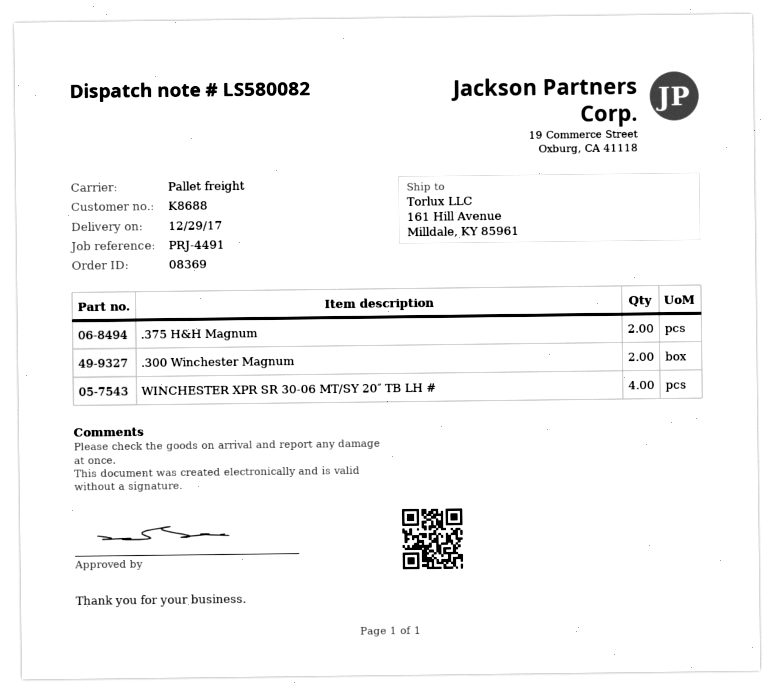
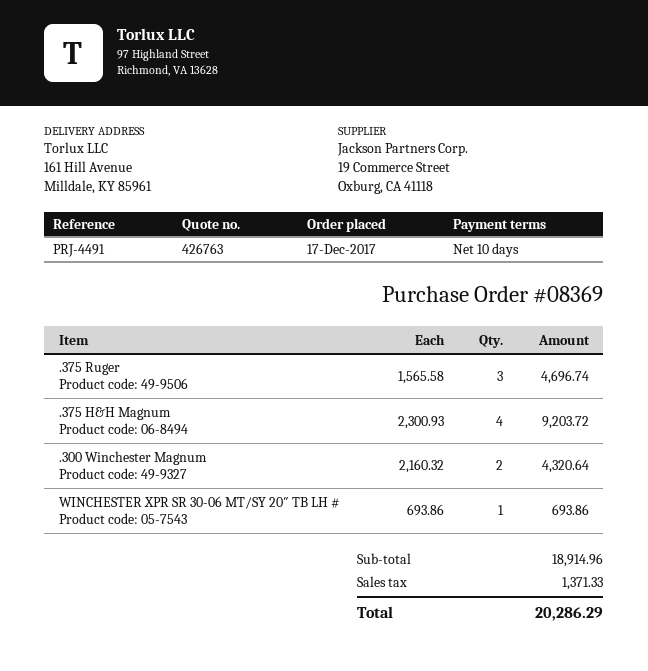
.375 H&H Magnum: 2 -> 4
WINCHESTER XPR SR 30-06 MT/SY 20″ TB LH #: 4 -> 1
.375 Ruger: none -> 3

